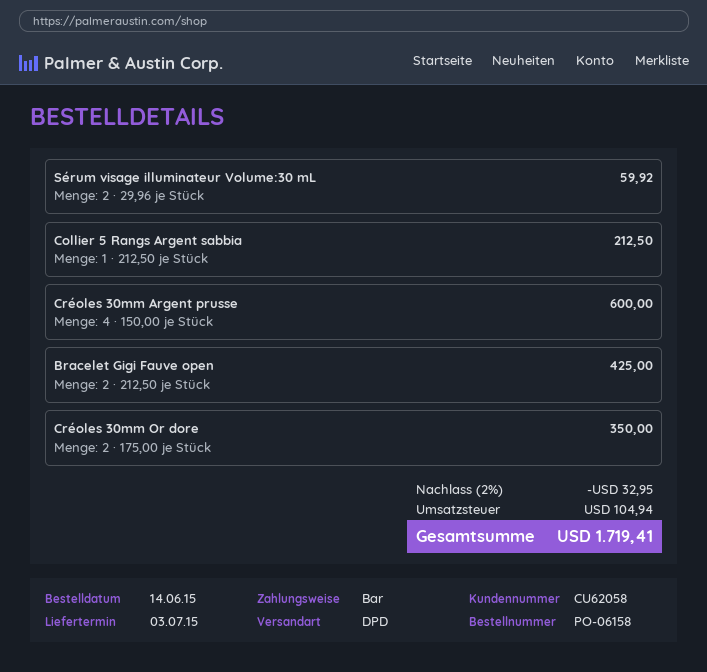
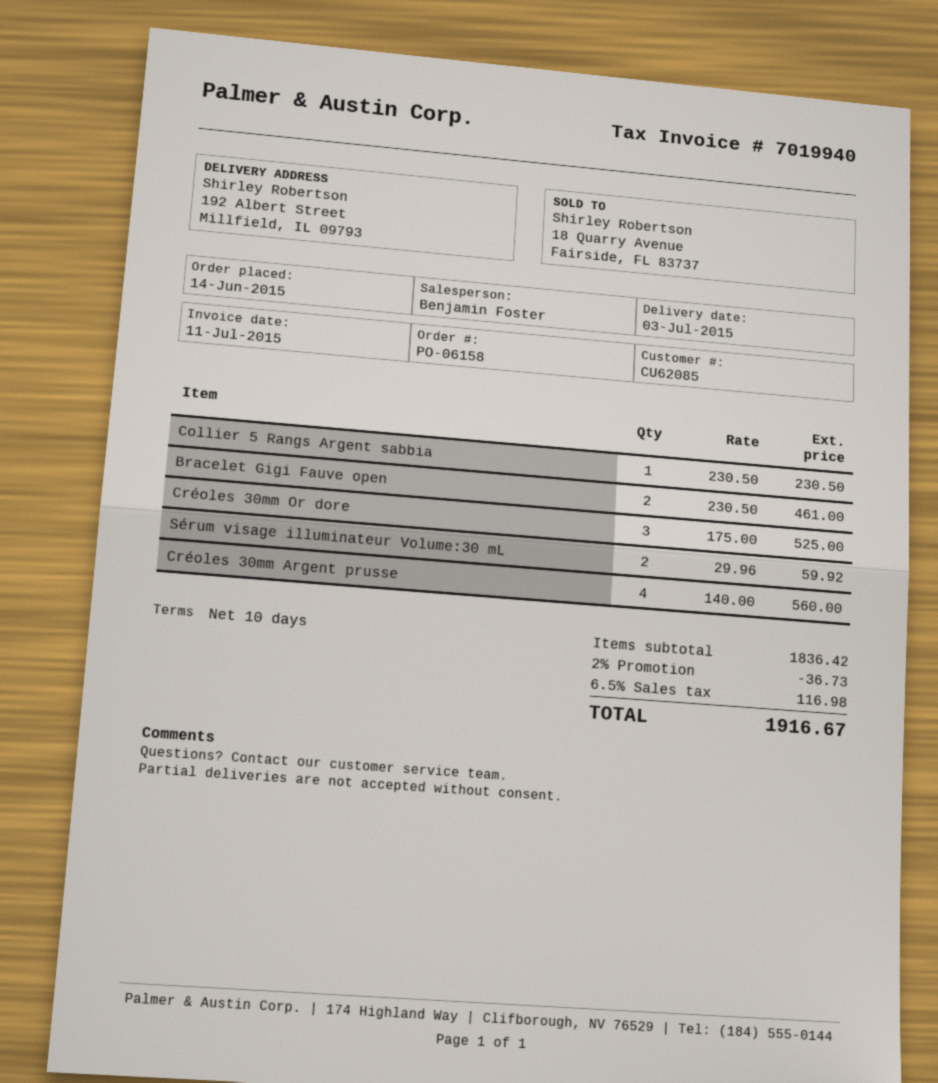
customer number: CU62058 -> CU62085
Collier 5 Rangs Argent sabbia: 1 x 212.50 = 212.50 -> 1 x 230.50 = 230.50
Créoles 30mm Argent prusse: 4 x 150.00 = 600.00 -> 4 x 140.00 = 560.00
Bracelet Gigi Fauve open: 2 x 212.50 = 425.00 -> 2 x 230.50 = 461.00
Créoles 30mm Or dore: 2 x 175.00 = 350.00 -> 3 x 175.00 = 525.00
discount: 2% = 32.95 -> 2% = 36.73
tax: 104.94 -> 116.98
total: 1719.41 -> 1916.67

